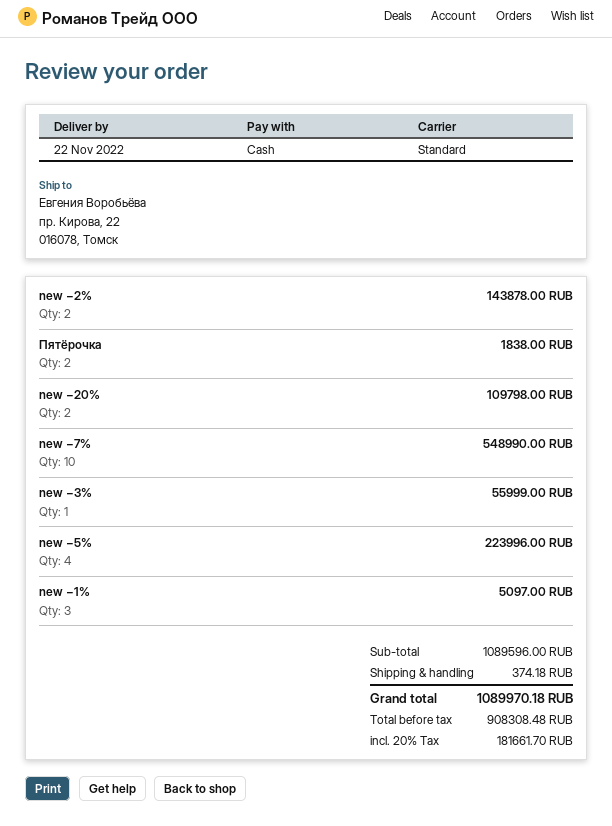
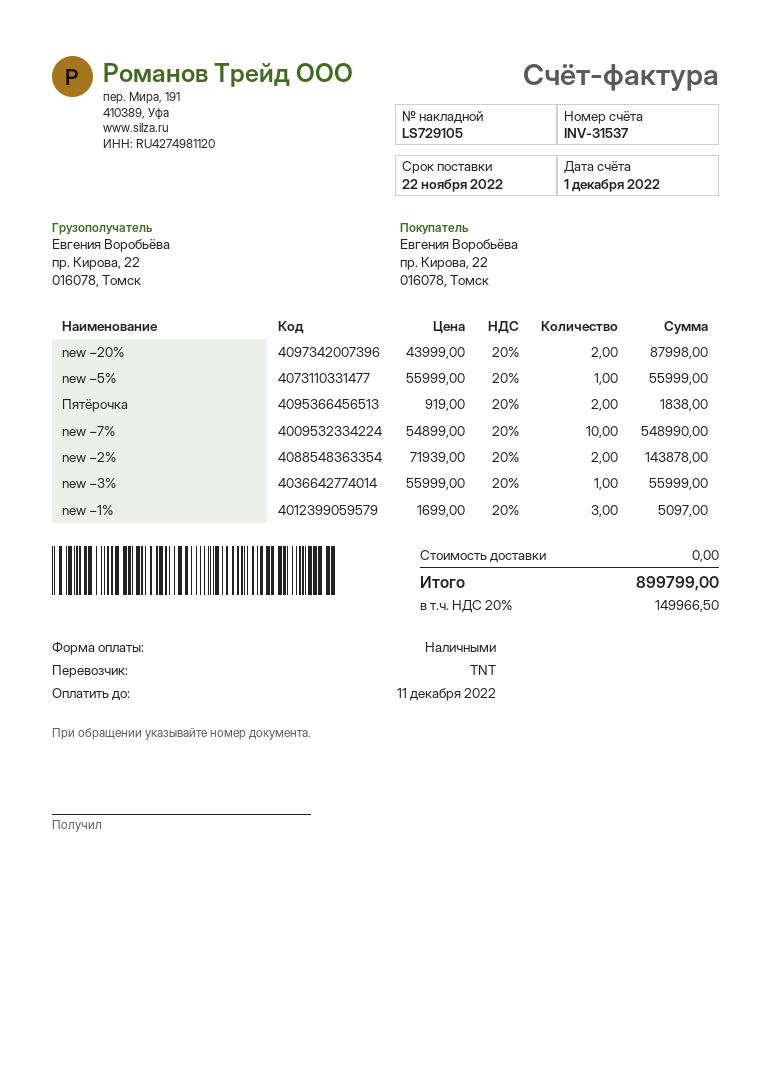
shipping method: standard -> TNT
new −20%: 2 for 109798.00 -> 2 for 87998.00
new −5%: 4 for 223996.00 -> 1 for 55999.00
shipping: 374.18 -> 0.00
tax: 20% = 181661.70 -> 20% = 149966.50
total: 1089970.18 -> 899799.00

